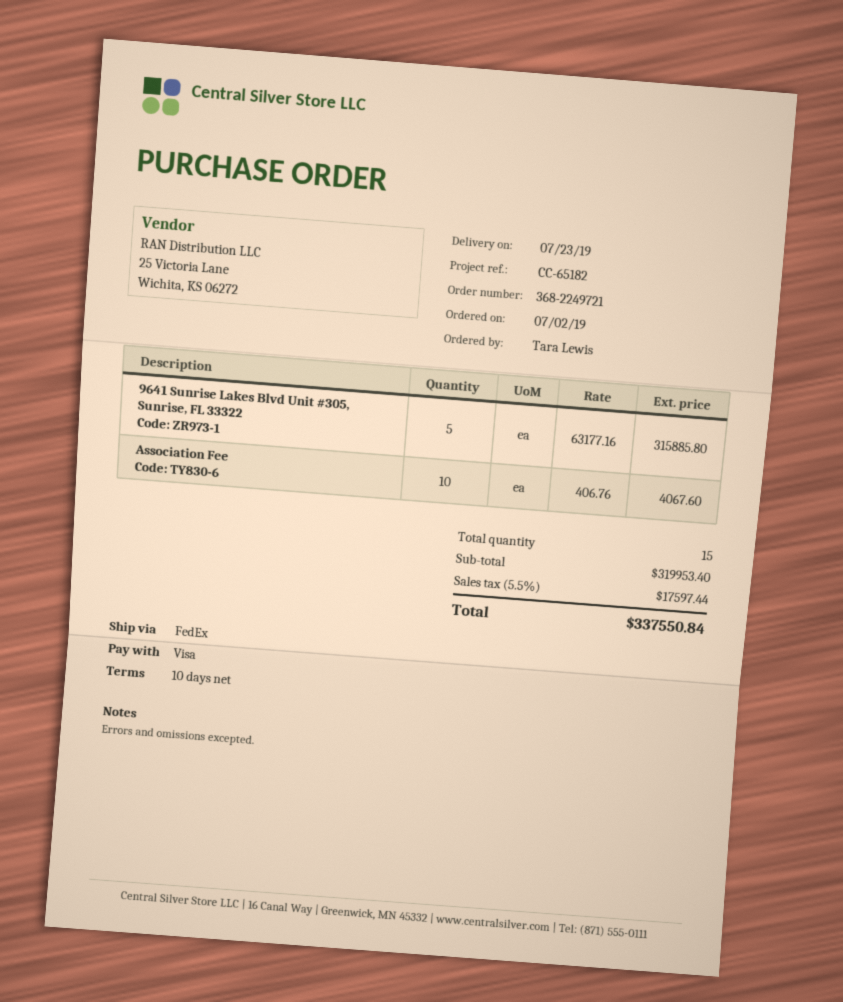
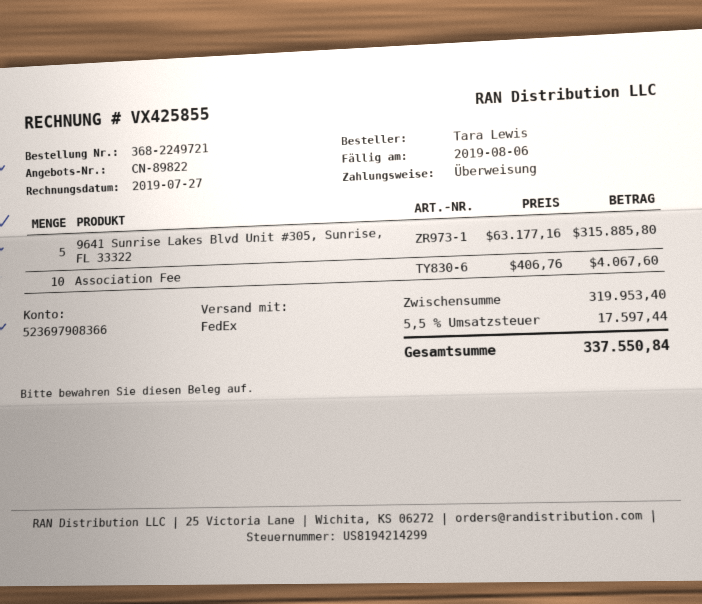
payment method: Visa -> bank transfer

